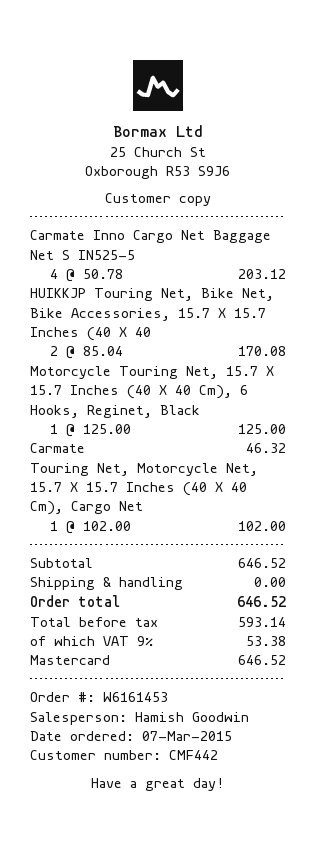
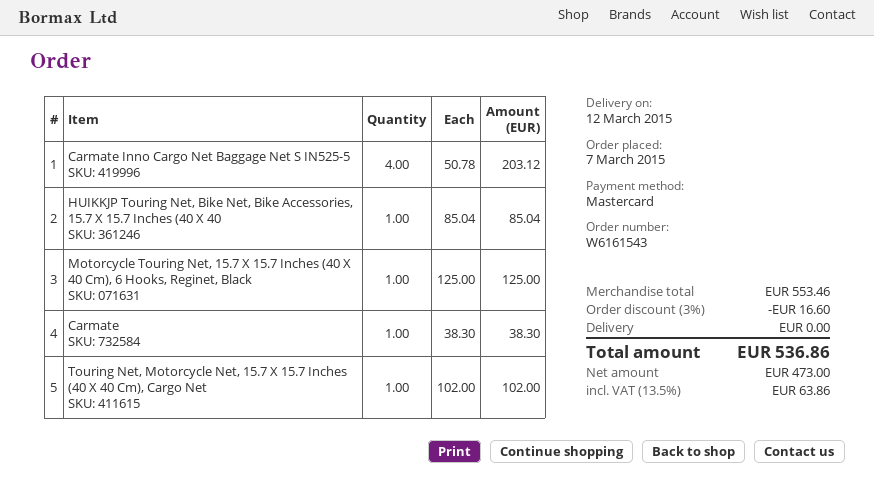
order number: W6161453 -> W6161543
HUIKKJP Touring Net, Bike Net, Bike Accessories, 15.7 X 15.7 Inches (40 X 40: 2 x 85.04 = 170.08 -> 1 x 85.04 = 85.04
Carmate: 1 x 46.32 = 46.32 -> 1 x 38.30 = 38.30
subtotal: 646.52 -> 553.46
discount: none -> 3% = 16.60
net: 593.14 -> 473.00
tax: 9% = 53.38 -> 13.5% = 63.86
total: 646.52 -> 536.86

